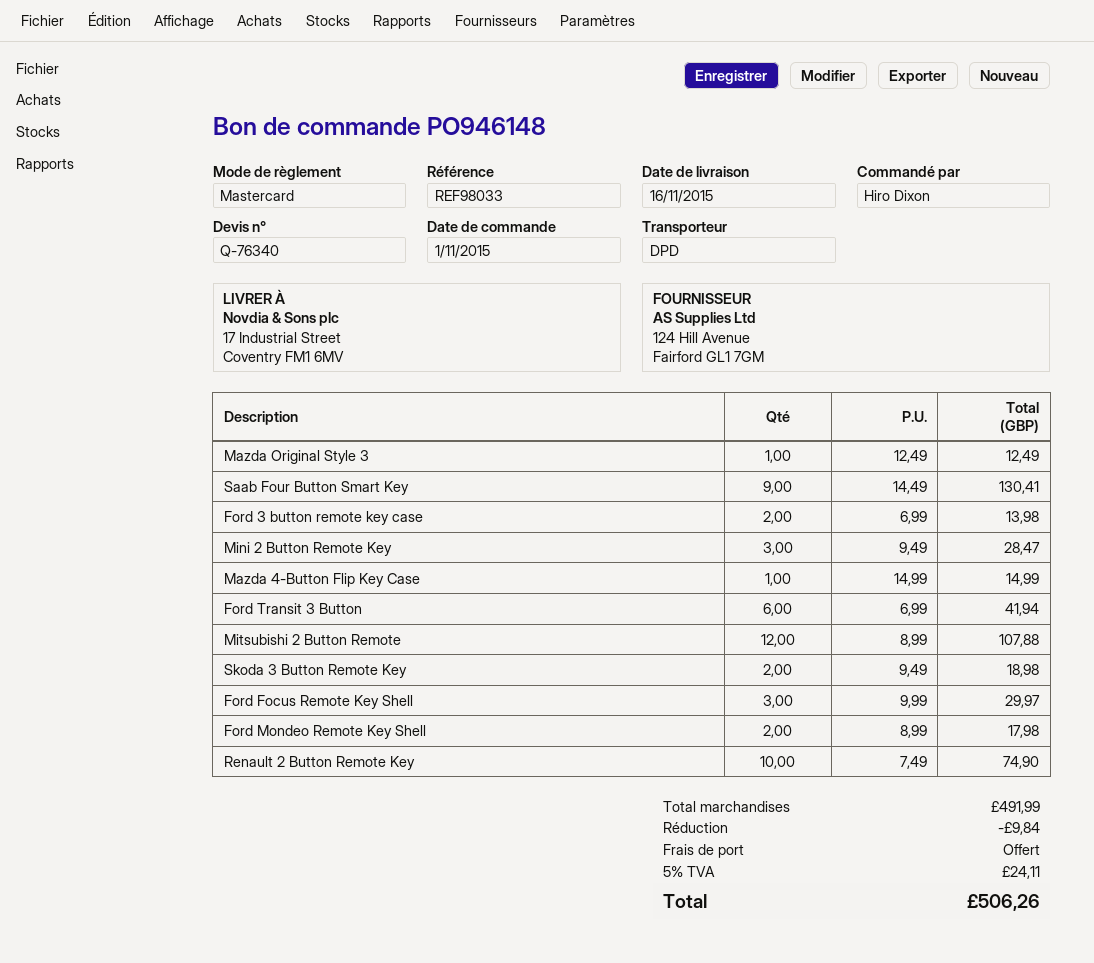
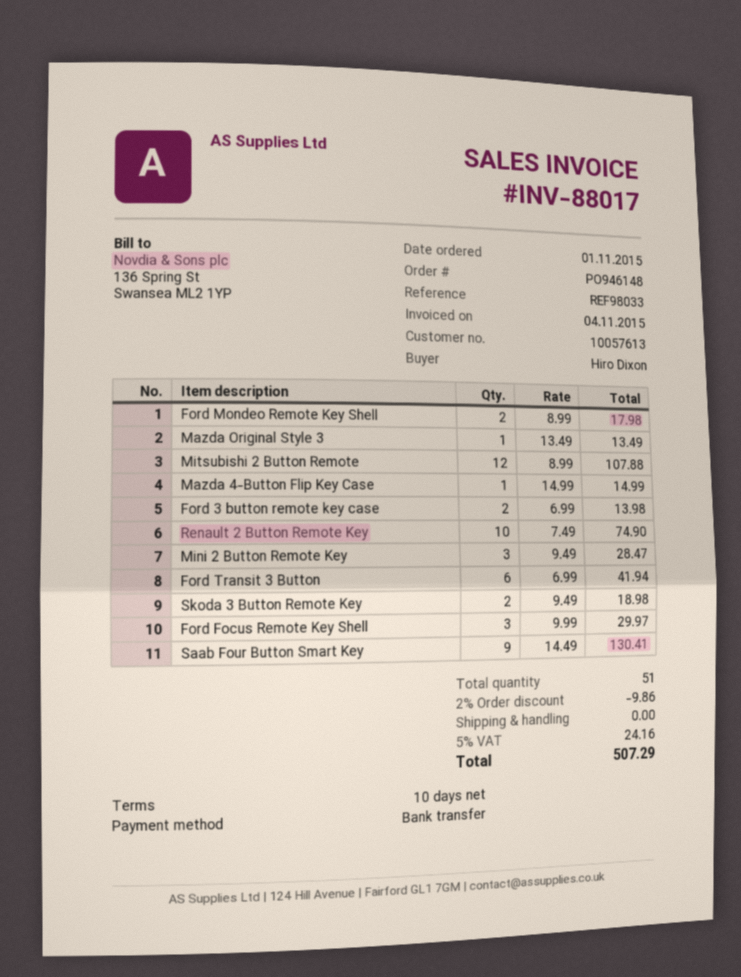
payment method: Mastercard -> bank transfer
Mazda Original Style 3: 1 x 12.49 = 12.49 -> 1 x 13.49 = 13.49
discount: 9.84 -> 9.86
tax: 5% = 24.11 -> 5% = 24.16
total: 506.26 -> 507.29

